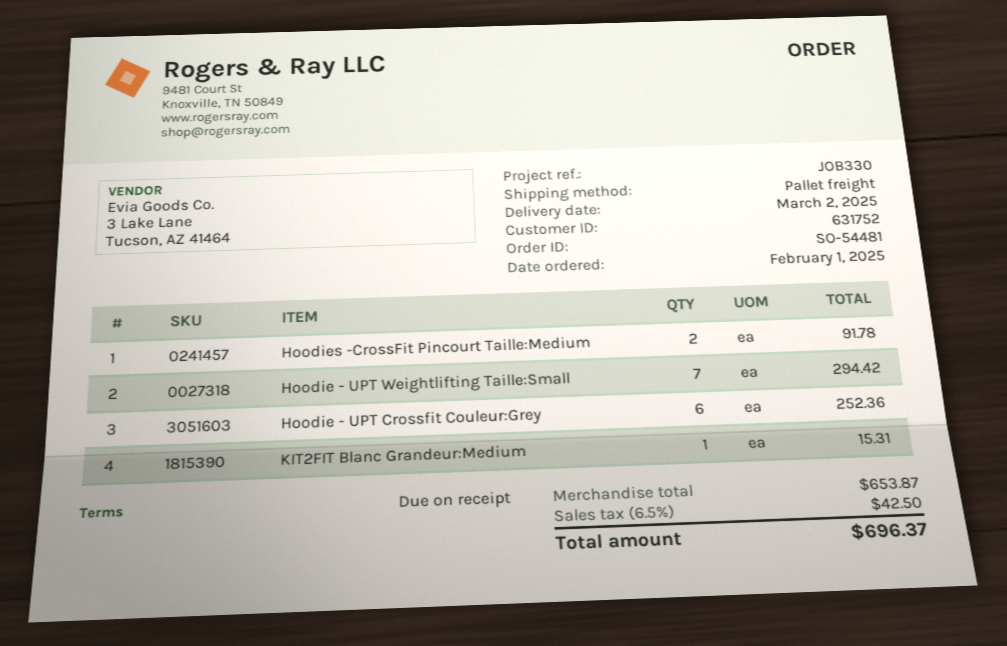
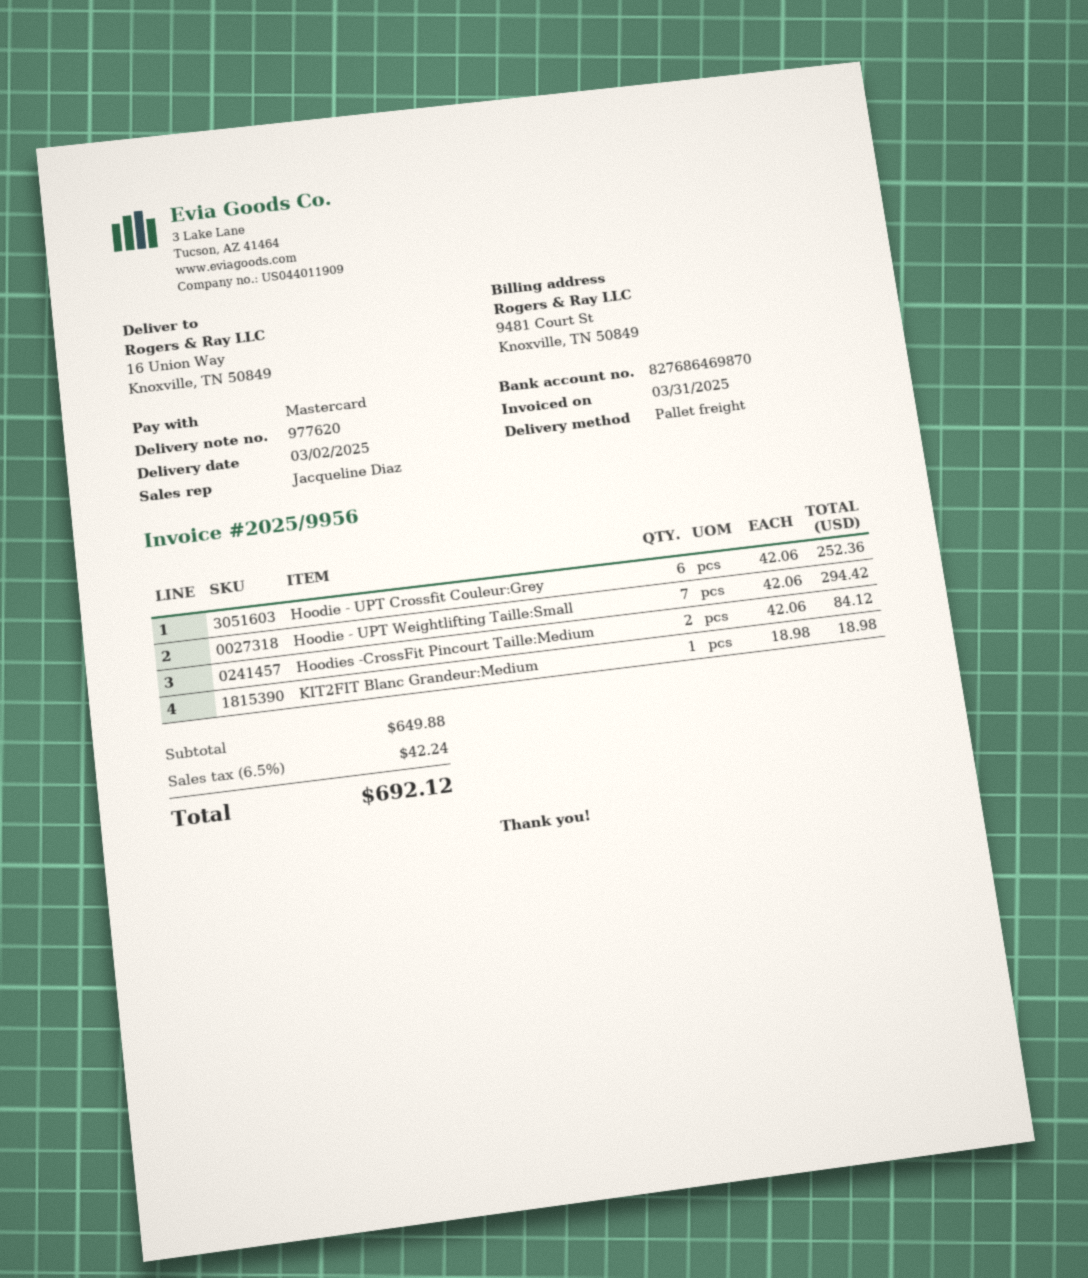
Hoodies -CrossFit Pincourt Taille:Medium: 2 for 91.78 -> 2 for 84.12
KIT2FIT Blanc Grandeur:Medium: 1 for 15.31 -> 1 for 18.98
subtotal: 653.87 -> 649.88
tax: 6.5% = 42.50 -> 6.5% = 42.24
total: 696.37 -> 692.12

